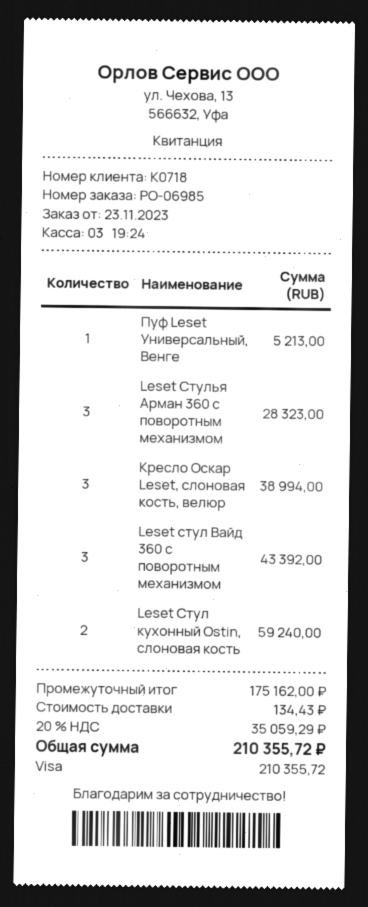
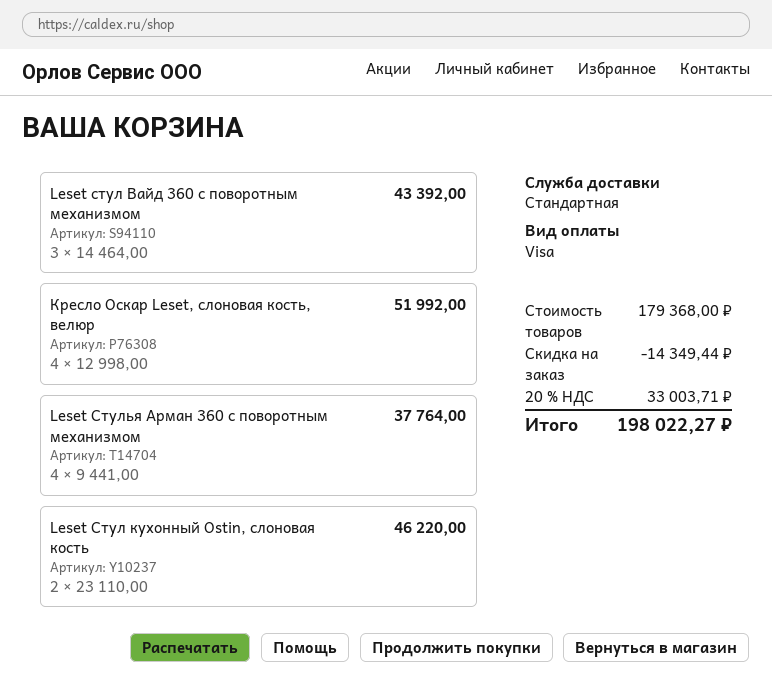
Пуф Leset Универсальный, Венге: 1 for 5213.00 -> none
Leset Стулья Арман 360 с поворотным механизмом: 3 for 28323.00 -> 4 for 37764.00
Кресло Оскар Leset, слоновая кость, велюр: 3 for 38994.00 -> 4 for 51992.00
Leset Стул кухонный Ostin, слоновая кость: 2 for 59240.00 -> 2 for 46220.00
subtotal: 175162.00 -> 179368.00
discount: none -> 14349.44
shipping: 134.43 -> none
tax: 20% = 35059.29 -> 20% = 33003.71
total: 210355.72 -> 198022.27

